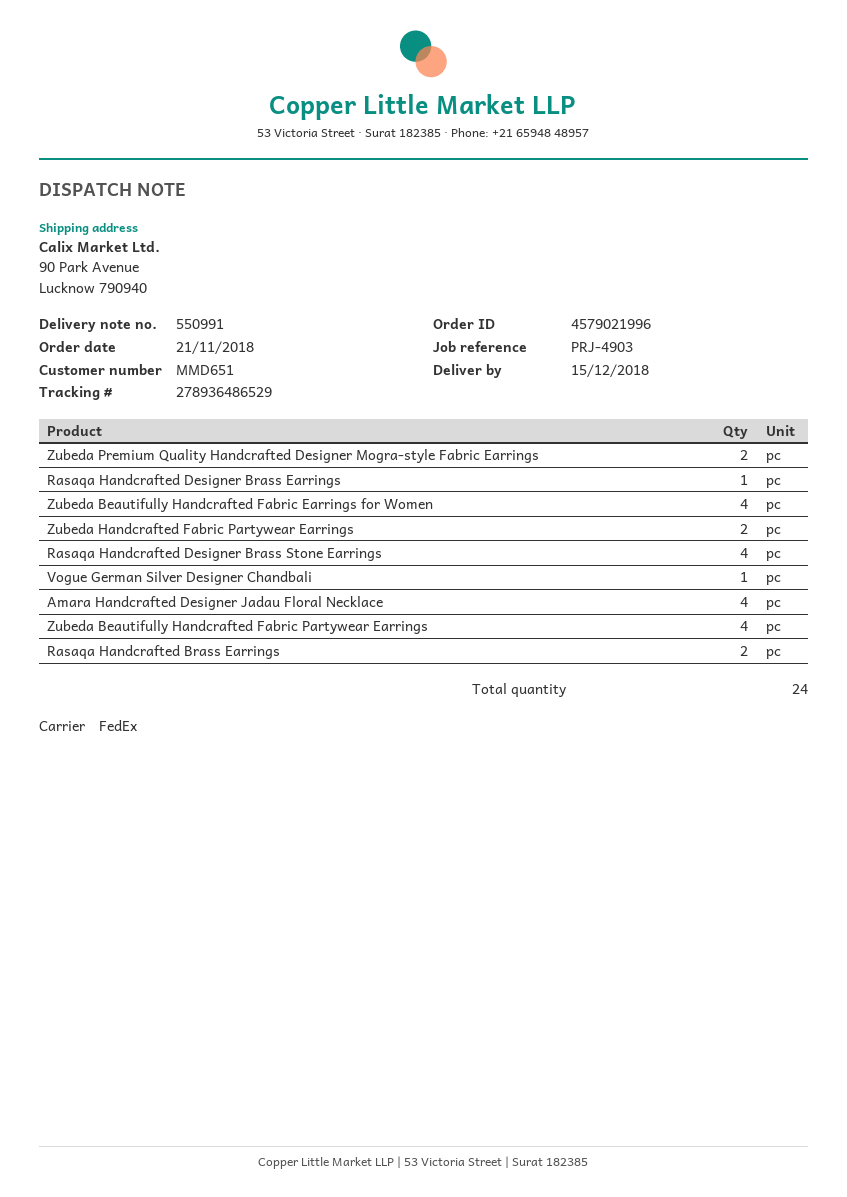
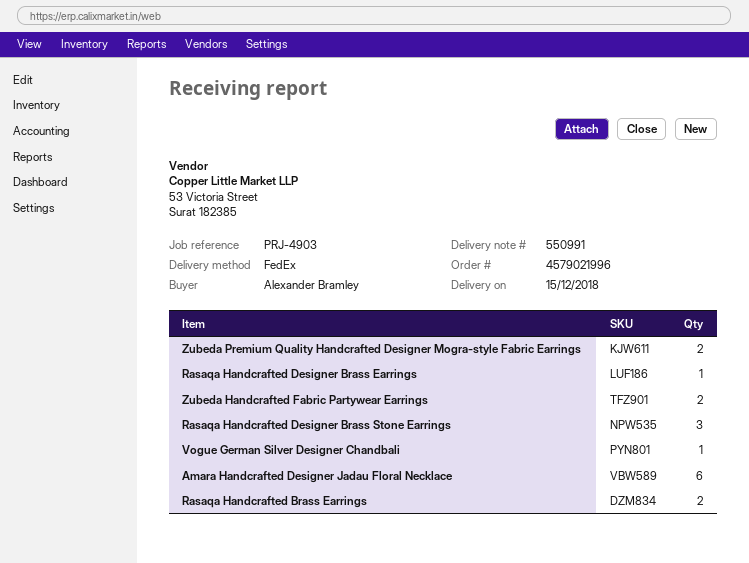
Zubeda Beautifully Handcrafted Fabric Earrings for Women: 4 -> none
Rasaqa Handcrafted Designer Brass Stone Earrings: 4 -> 3
Amara Handcrafted Designer Jadau Floral Necklace: 4 -> 6
Zubeda Beautifully Handcrafted Fabric Partywear Earrings: 4 -> none

